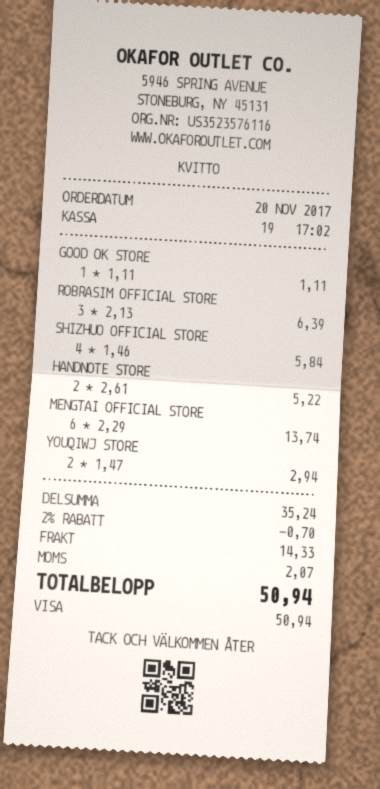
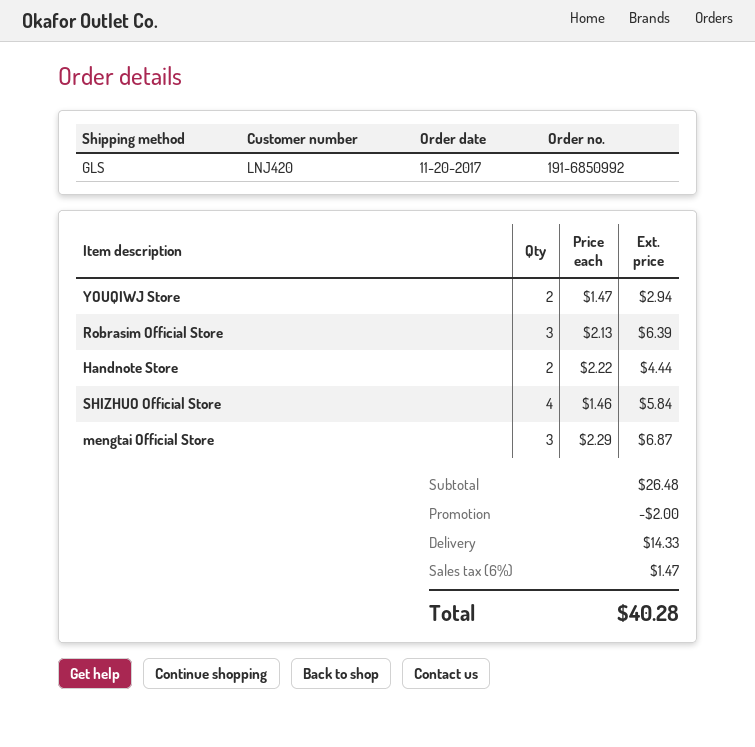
GOOD OK STORE: 1 x 1.11 = 1.11 -> none
HANDNOTE STORE: 2 x 2.61 = 5.22 -> 2 x 2.22 = 4.44
MENGTAI OFFICIAL STORE: 6 x 2.29 = 13.74 -> 3 x 2.29 = 6.87
subtotal: 35.24 -> 26.48
discount: 0.70 -> 2.00
tax: 2.07 -> 1.47
total: 50.94 -> 40.28

